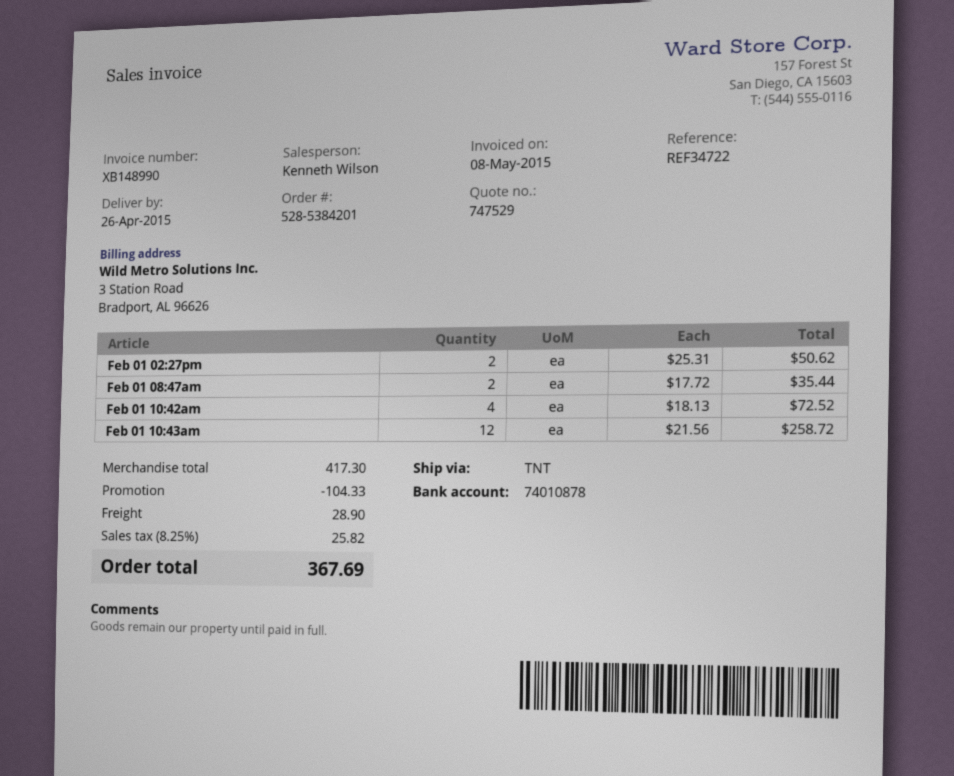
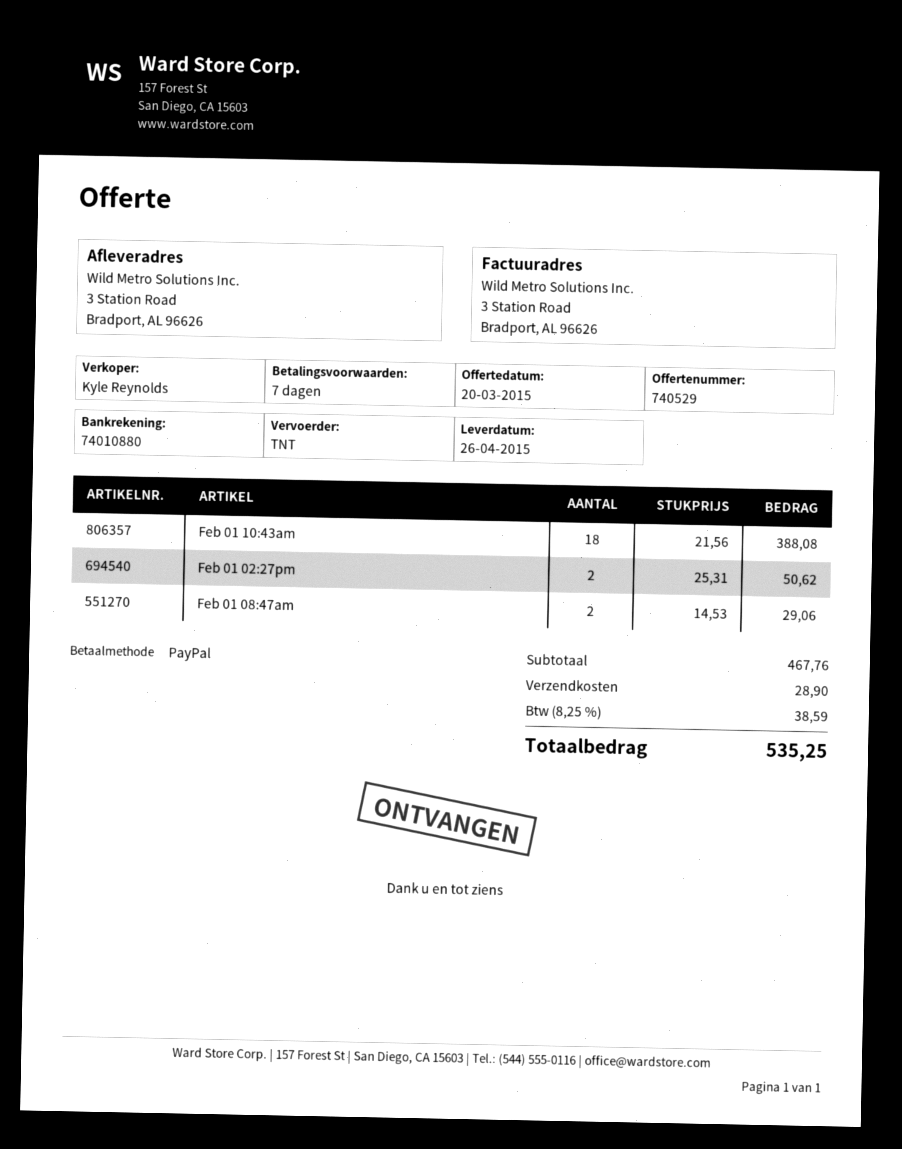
quote number: 747529 -> 740529
sales rep: Kenneth Wilson -> Kyle Reynolds
bank account: 74010878 -> 74010880
Feb 01 08:47am: 2 x 17.72 = 35.44 -> 2 x 14.53 = 29.06
Feb 01 10:42am: 4 x 18.13 = 72.52 -> none
Feb 01 10:43am: 12 x 21.56 = 258.72 -> 18 x 21.56 = 388.08
subtotal: 417.30 -> 467.76
discount: 104.33 -> none
tax: 8.25% = 25.82 -> 8.25% = 38.59
total: 367.69 -> 535.25

